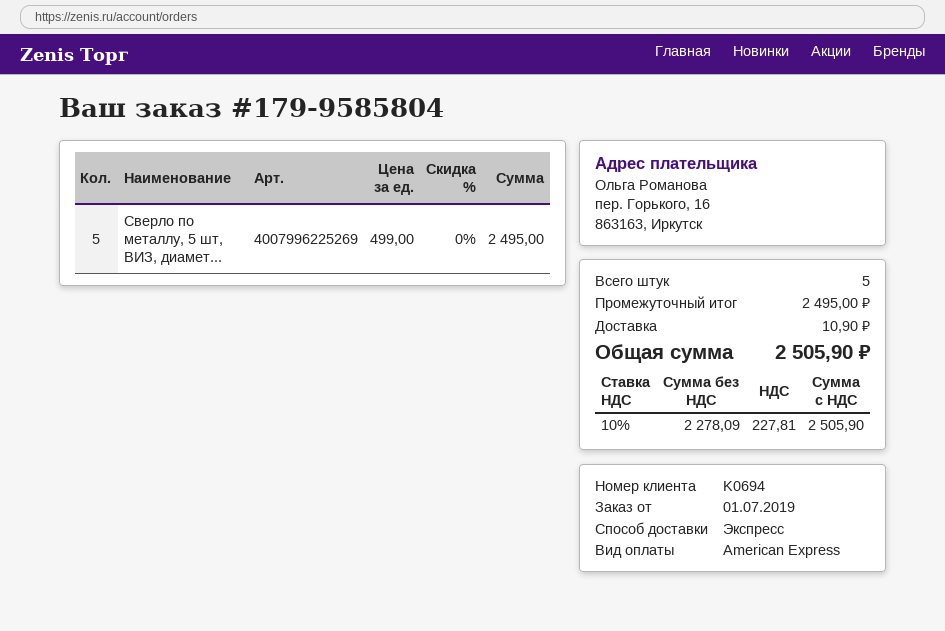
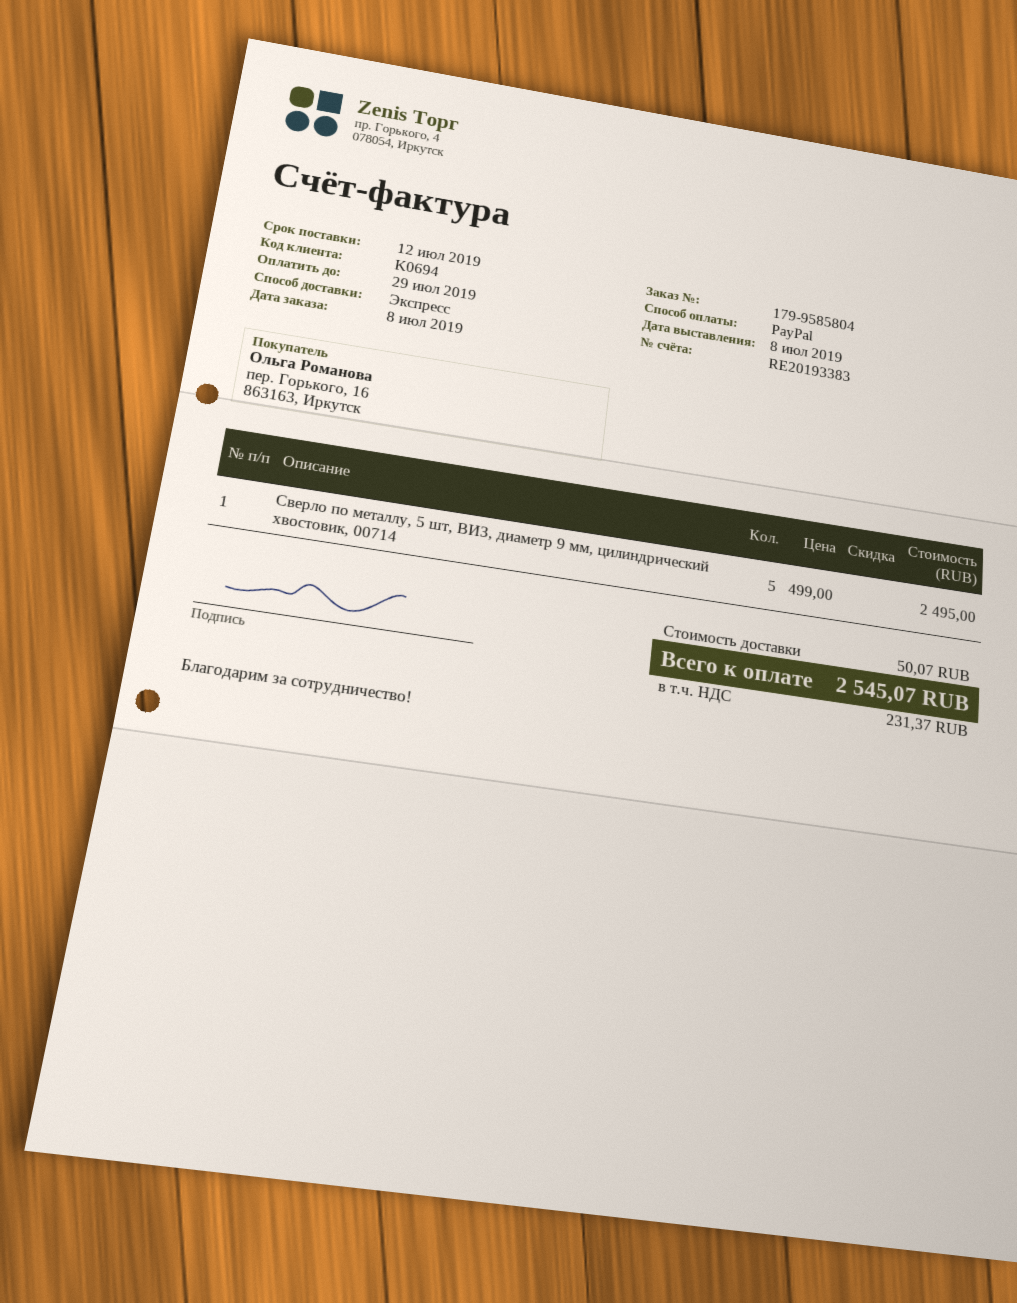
order date: 2019-07-01 -> 2019-07-08
payment method: American Express -> PayPal
shipping: 10.90 -> 50.07
tax: 227.81 -> 231.37
total: 2505.90 -> 2545.07

